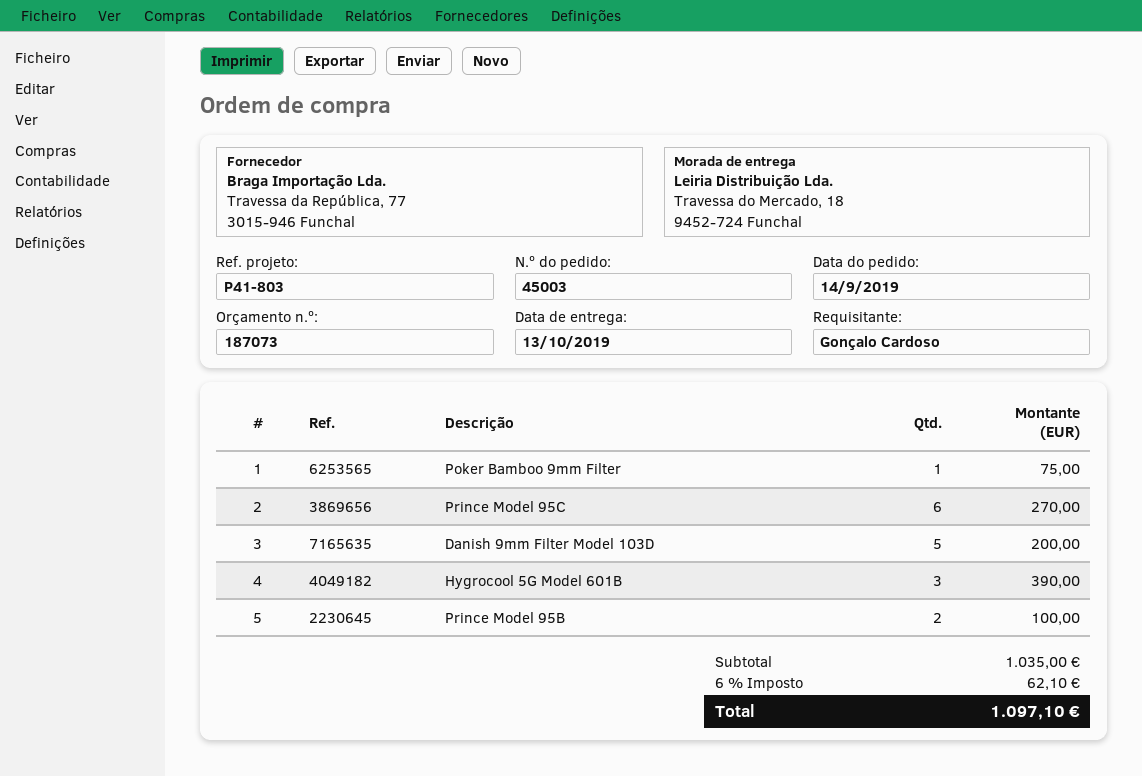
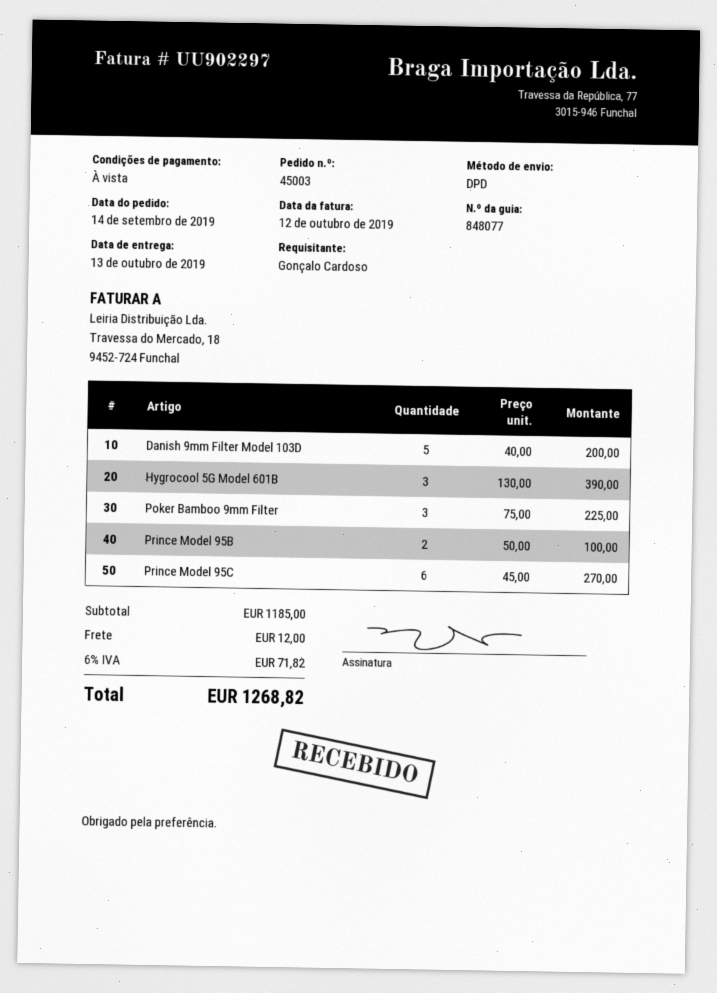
Poker Bamboo 9mm Filter: 1 for 75.00 -> 3 for 225.00
subtotal: 1035.00 -> 1185.00
shipping: none -> 12.00
tax: 6% = 62.10 -> 6% = 71.82
total: 1097.10 -> 1268.82

